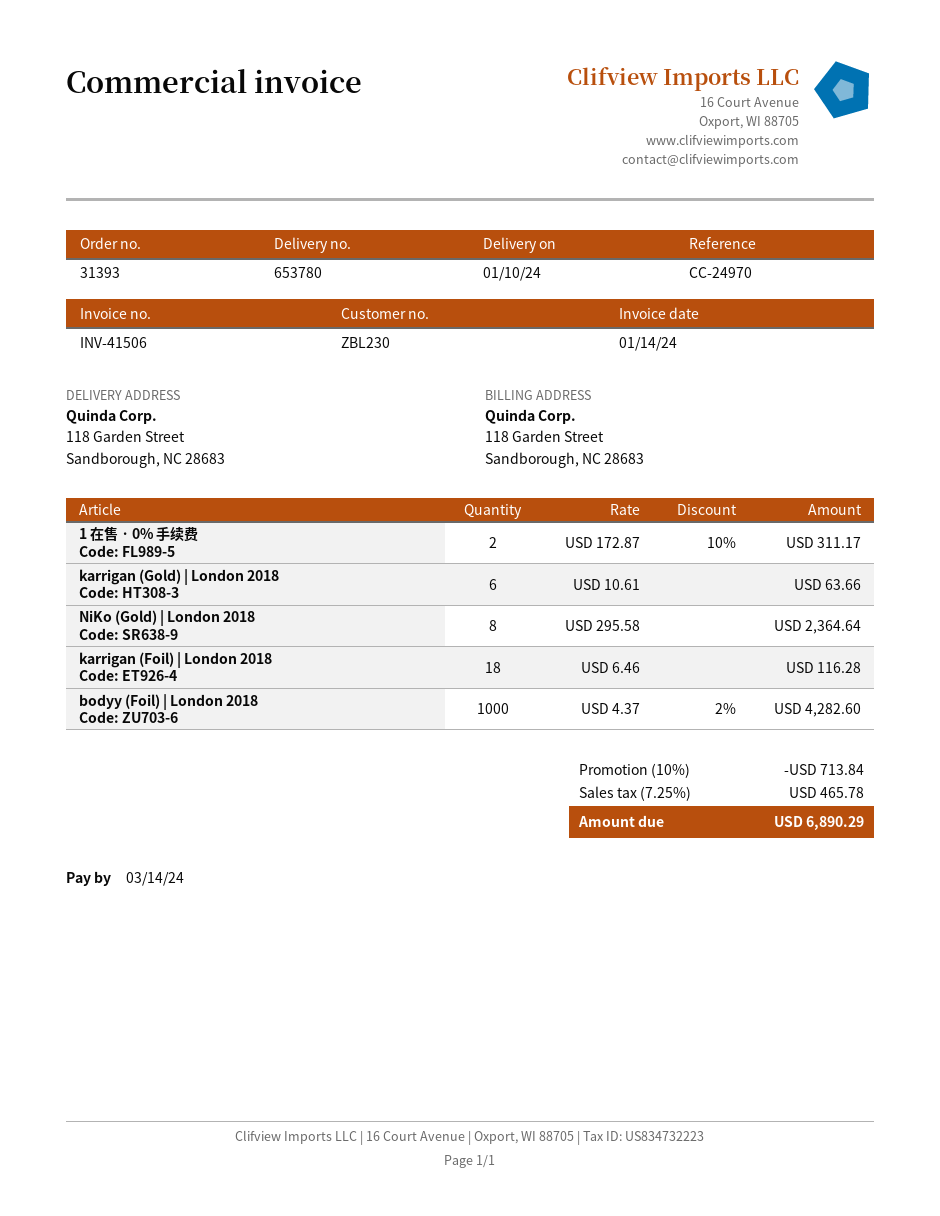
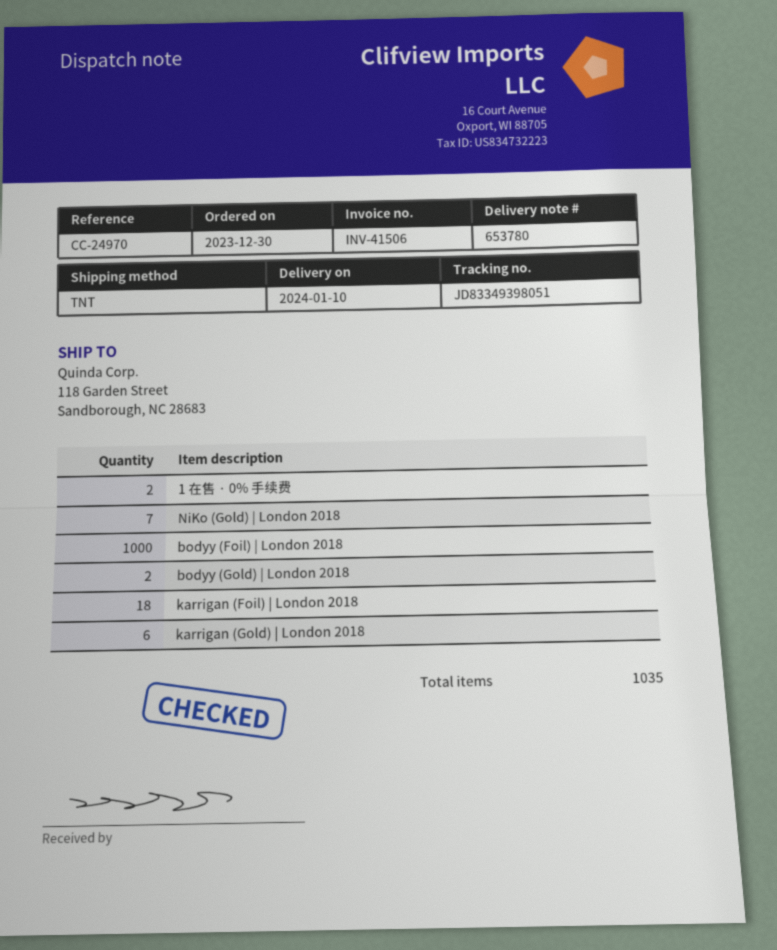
NiKo (Gold) | London 2018: 8 -> 7
bodyy (Gold) | London 2018: none -> 2

